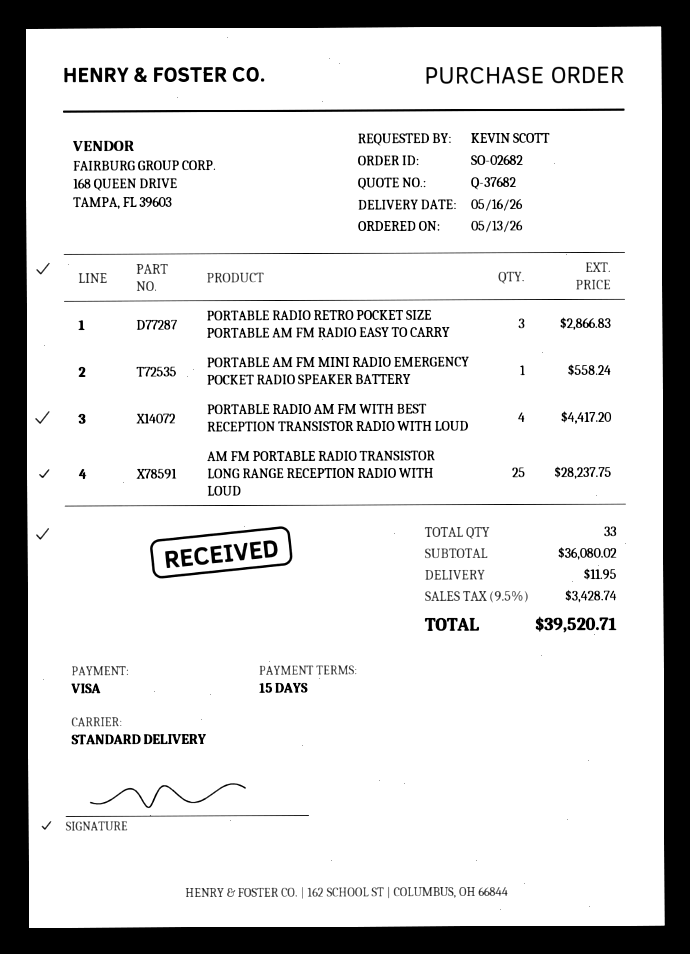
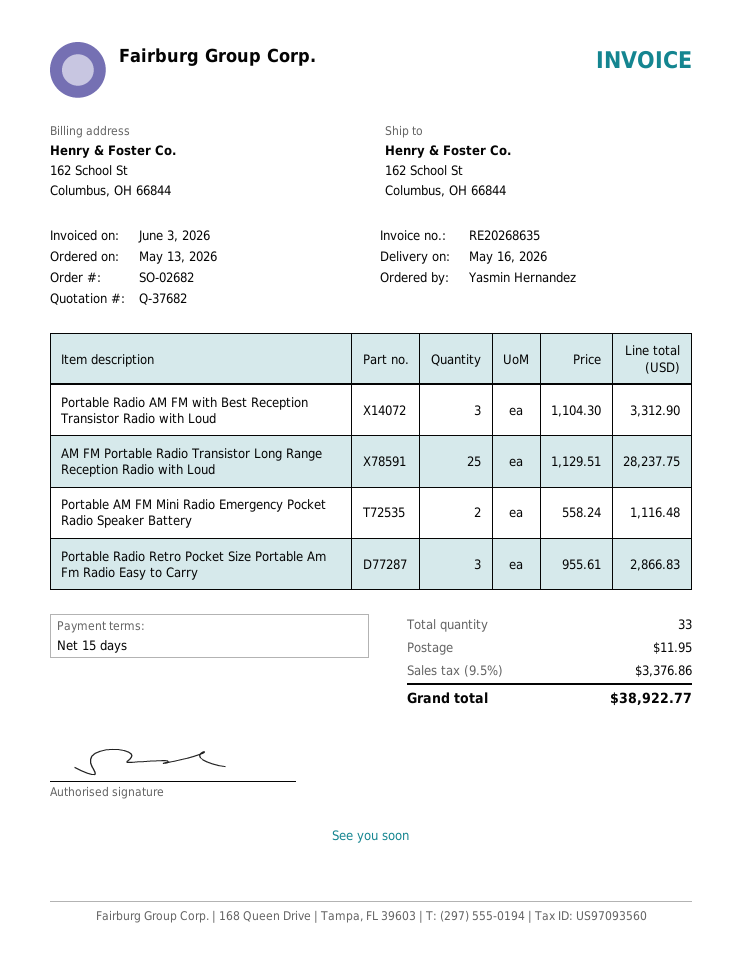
ordered by: KEVIN SCOTT -> Yasmin Hernandez
PORTABLE AM FM MINI RADIO EMERGENCY POCKET RADIO SPEAKER BATTERY: 1 for 558.24 -> 2 for 1116.48
PORTABLE RADIO AM FM WITH BEST RECEPTION TRANSISTOR RADIO WITH LOUD: 4 for 4417.20 -> 3 for 3312.90
tax: 9.5% = 3428.74 -> 9.5% = 3376.86
total: 39520.71 -> 38922.77

